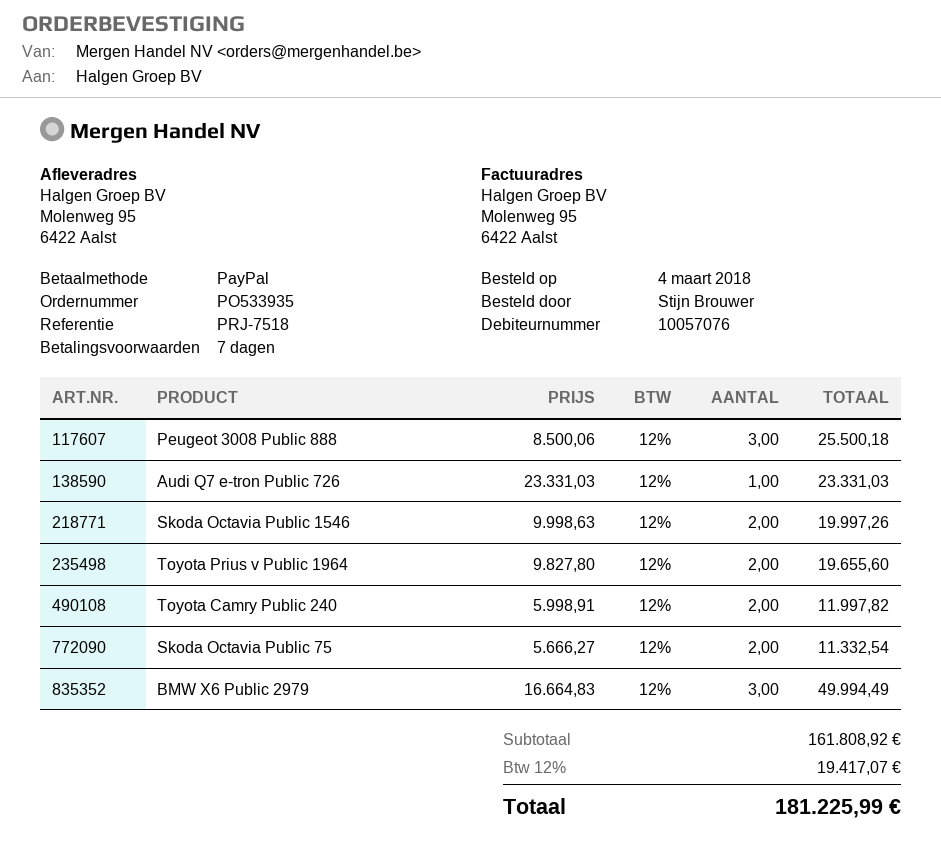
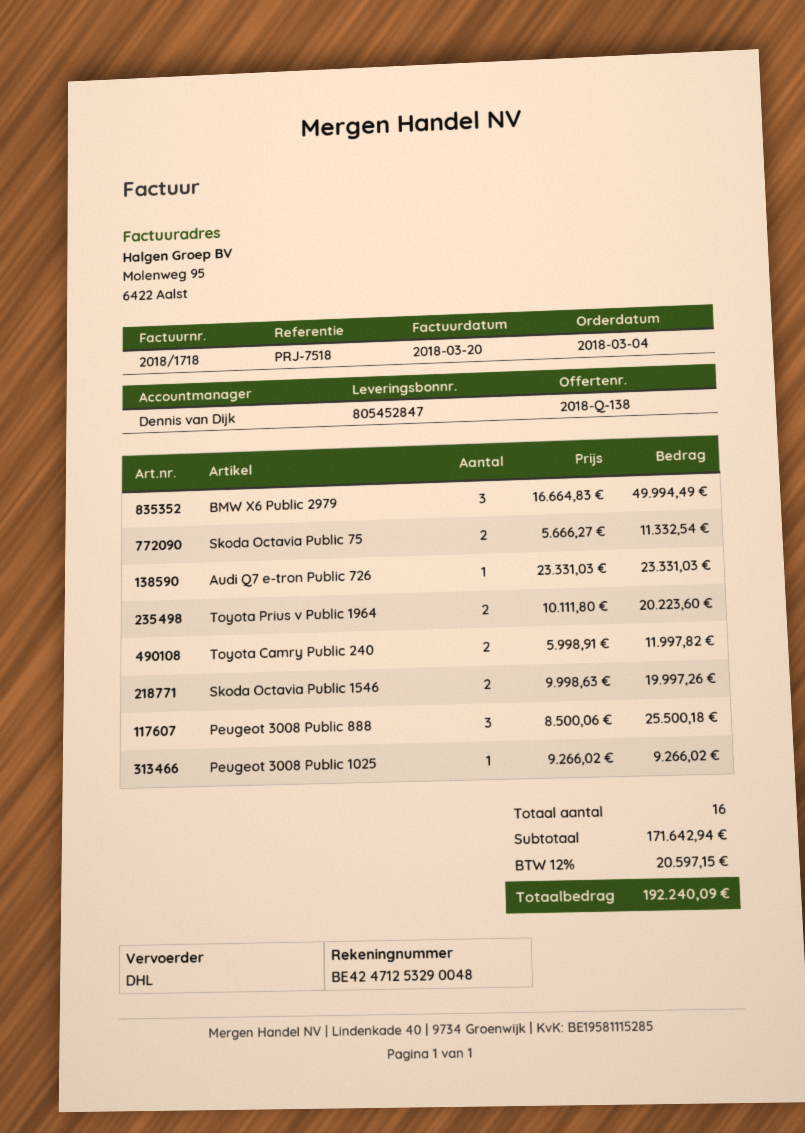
Toyota Prius v Public 1964: 2 x 9827.80 = 19655.60 -> 2 x 10111.80 = 20223.60
Peugeot 3008 Public 1025: none -> 1 x 9266.02 = 9266.02
subtotal: 161808.92 -> 171642.94
tax: 12% = 19417.07 -> 12% = 20597.15
total: 181225.99 -> 192240.09

